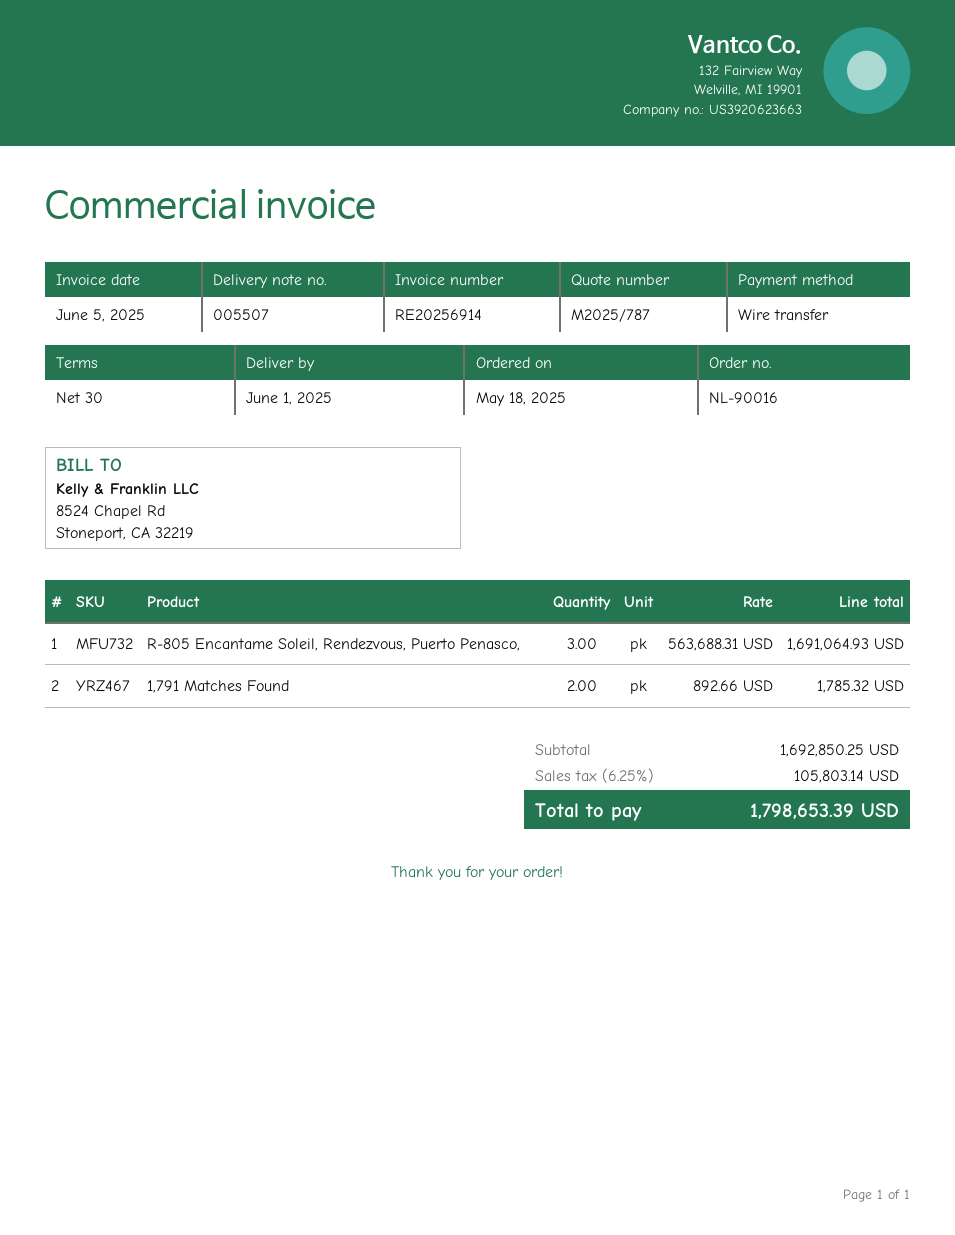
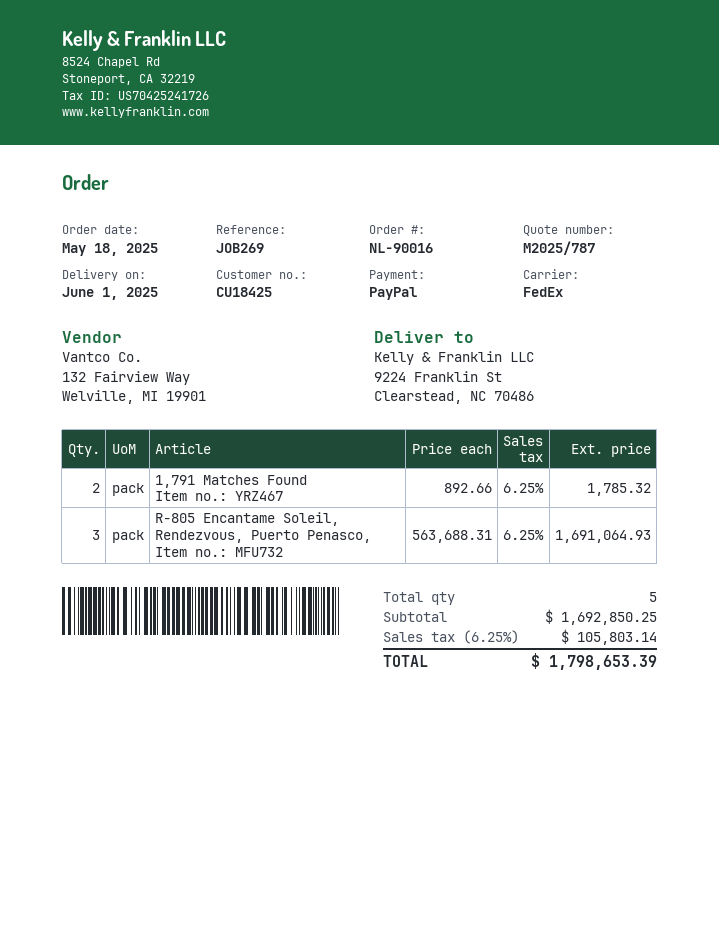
payment method: bank transfer -> PayPal

